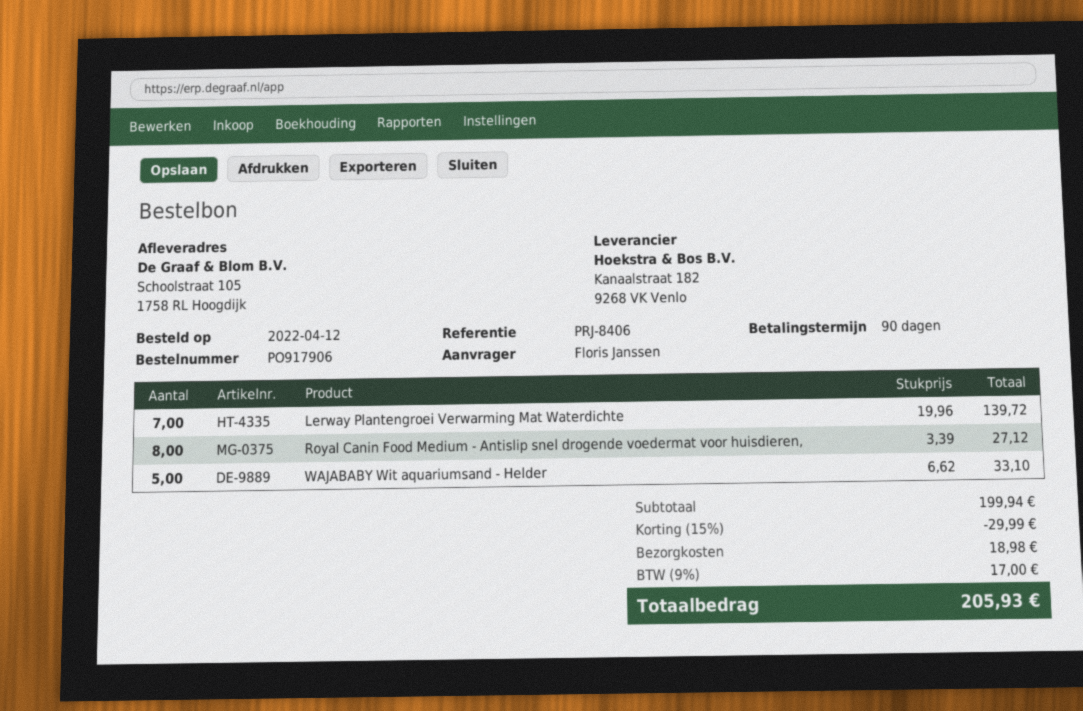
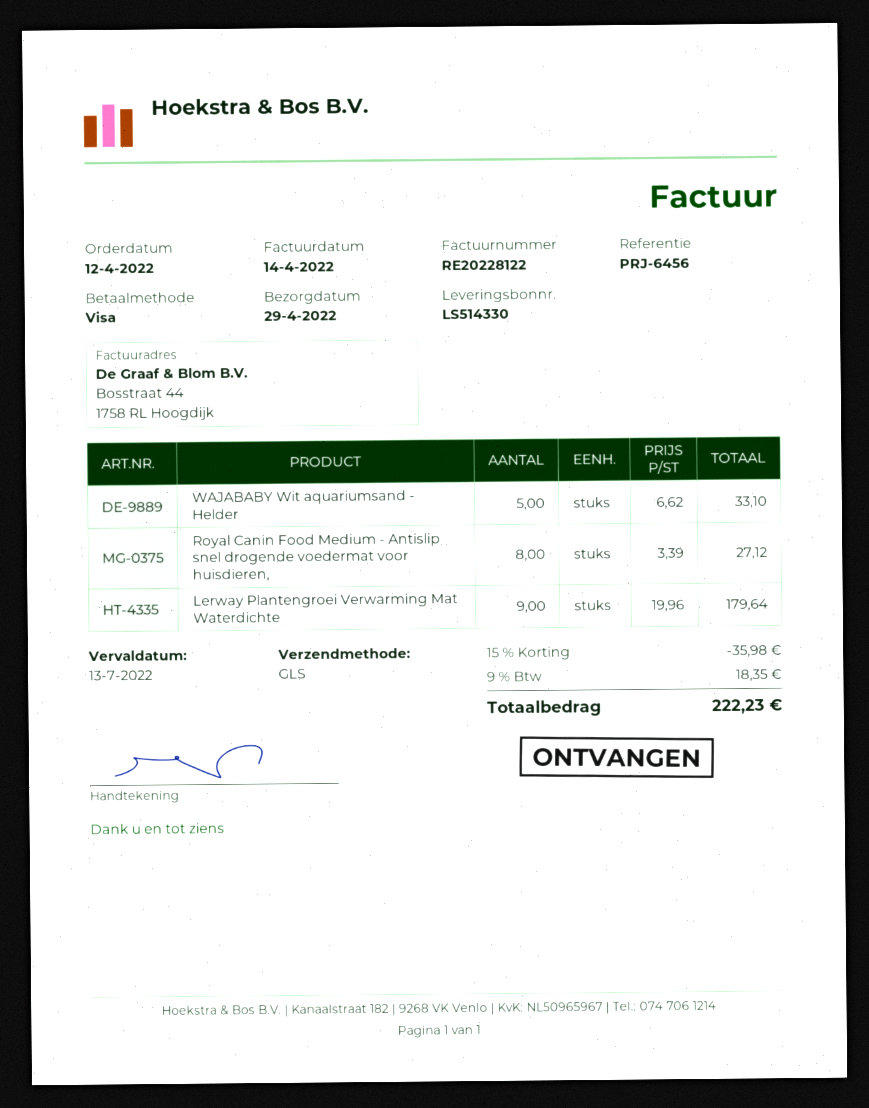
reference: PRJ-8406 -> PRJ-6456
Lerway Plantengroei Verwarming Mat Waterdichte: 7 x 19.96 = 139.72 -> 9 x 19.96 = 179.64
discount: 15% = 29.99 -> 15% = 35.98
shipping: 18.98 -> none
tax: 9% = 17.00 -> 9% = 18.35
total: 205.93 -> 222.23

